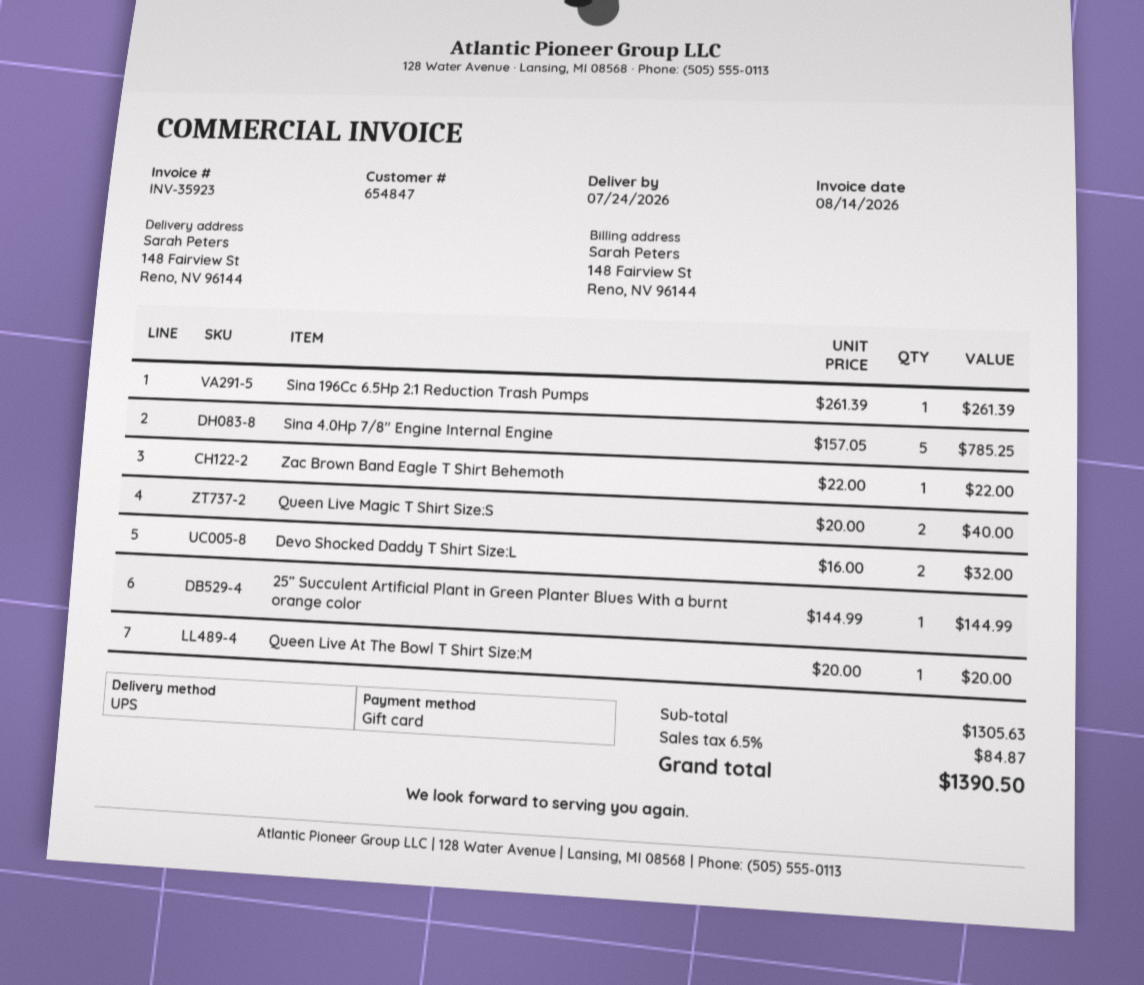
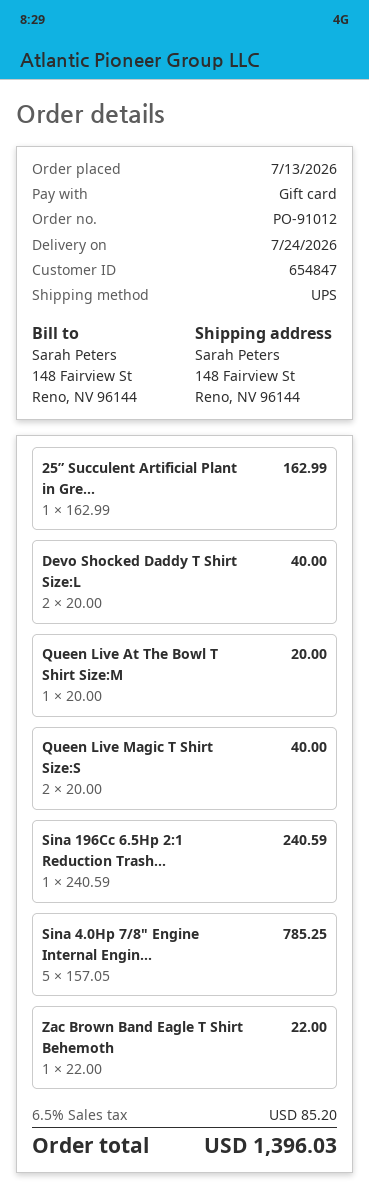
Sina 196Cc 6.5Hp 2:1 Reduction Trash Pumps: 1 x 261.39 = 261.39 -> 1 x 240.59 = 240.59
Devo Shocked Daddy T Shirt Size:L: 2 x 16.00 = 32.00 -> 2 x 20.00 = 40.00
25” Succulent Artificial Plant in Green Planter Blues With a burnt orange color: 1 x 144.99 = 144.99 -> 1 x 162.99 = 162.99
tax: 6.5% = 84.87 -> 6.5% = 85.20
total: 1390.50 -> 1396.03

